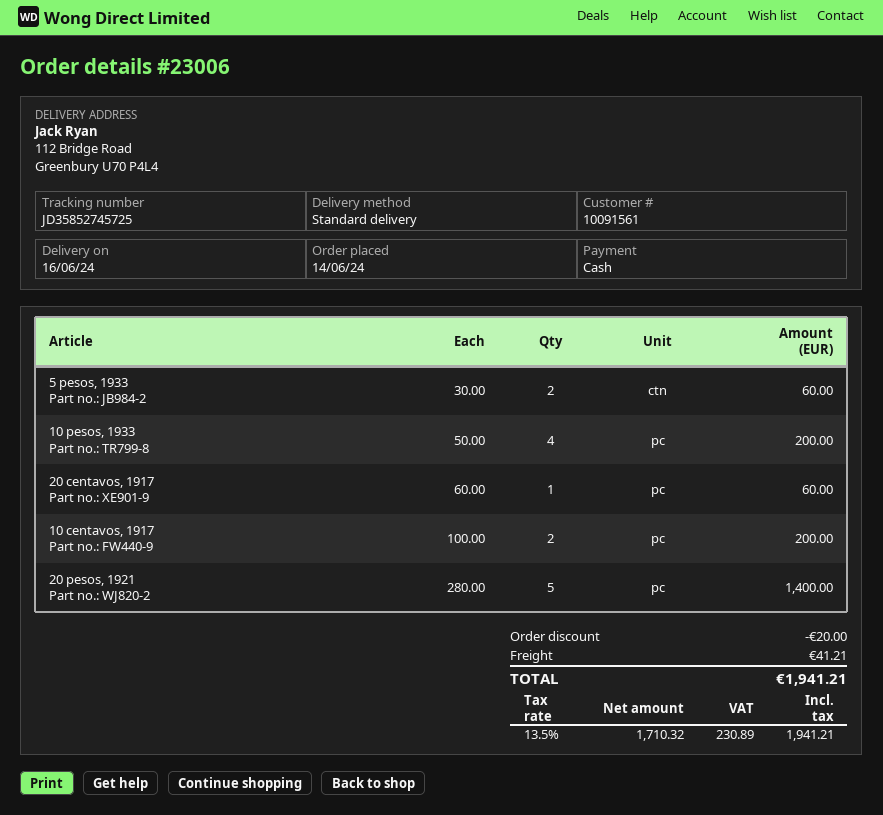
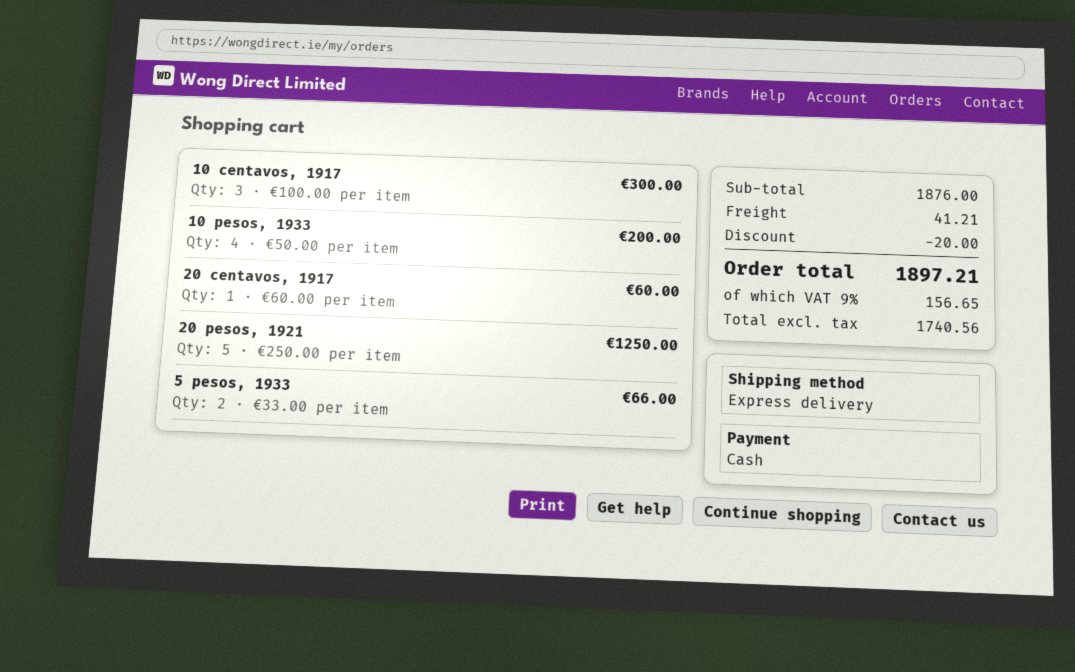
shipping method: standard -> express
5 pesos, 1933: 2 x 30.00 = 60.00 -> 2 x 33.00 = 66.00
10 centavos, 1917: 2 x 100.00 = 200.00 -> 3 x 100.00 = 300.00
20 pesos, 1921: 5 x 280.00 = 1400.00 -> 5 x 250.00 = 1250.00
net: 1710.32 -> 1740.56
tax: 13.5% = 230.89 -> 9% = 156.65
total: 1941.21 -> 1897.21

